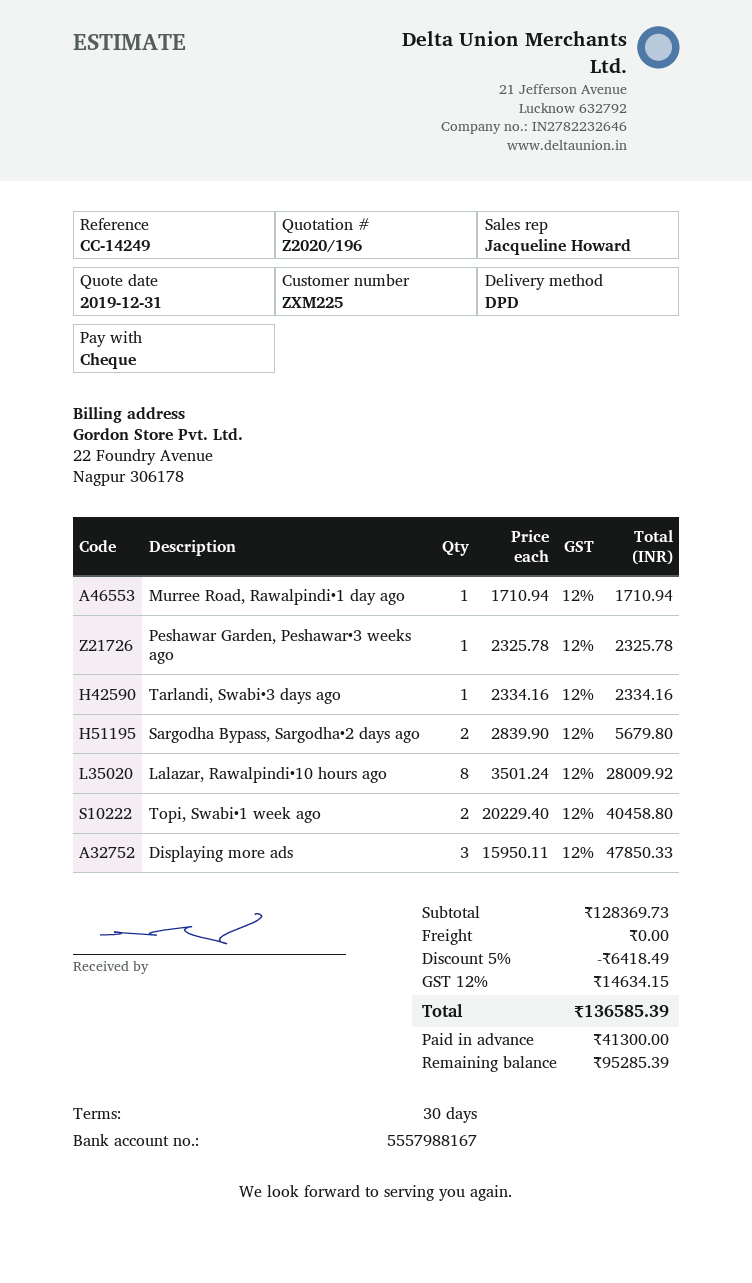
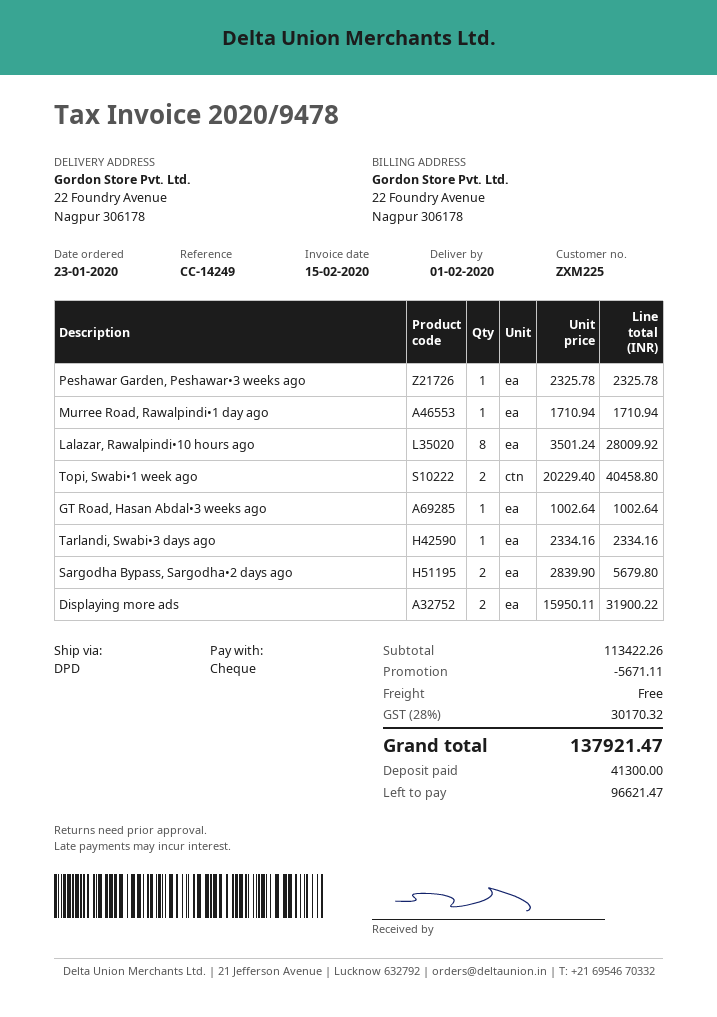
Displaying more ads: 3 x 15950.11 = 47850.33 -> 2 x 15950.11 = 31900.22
GT Road, Hasan Abdal•3 weeks ago: none -> 1 x 1002.64 = 1002.64
subtotal: 128369.73 -> 113422.26
discount: 6418.49 -> 5671.11
tax: 12% = 14634.15 -> 28% = 30170.32
total: 136585.39 -> 137921.47
balance: 95285.39 -> 96621.47

